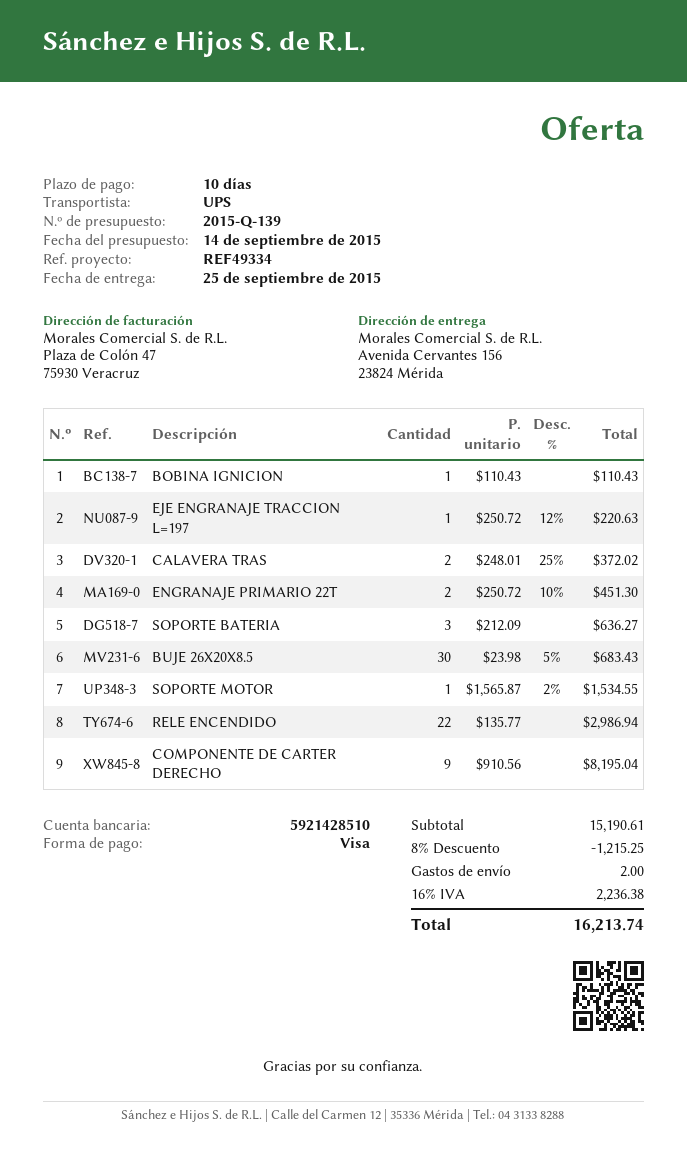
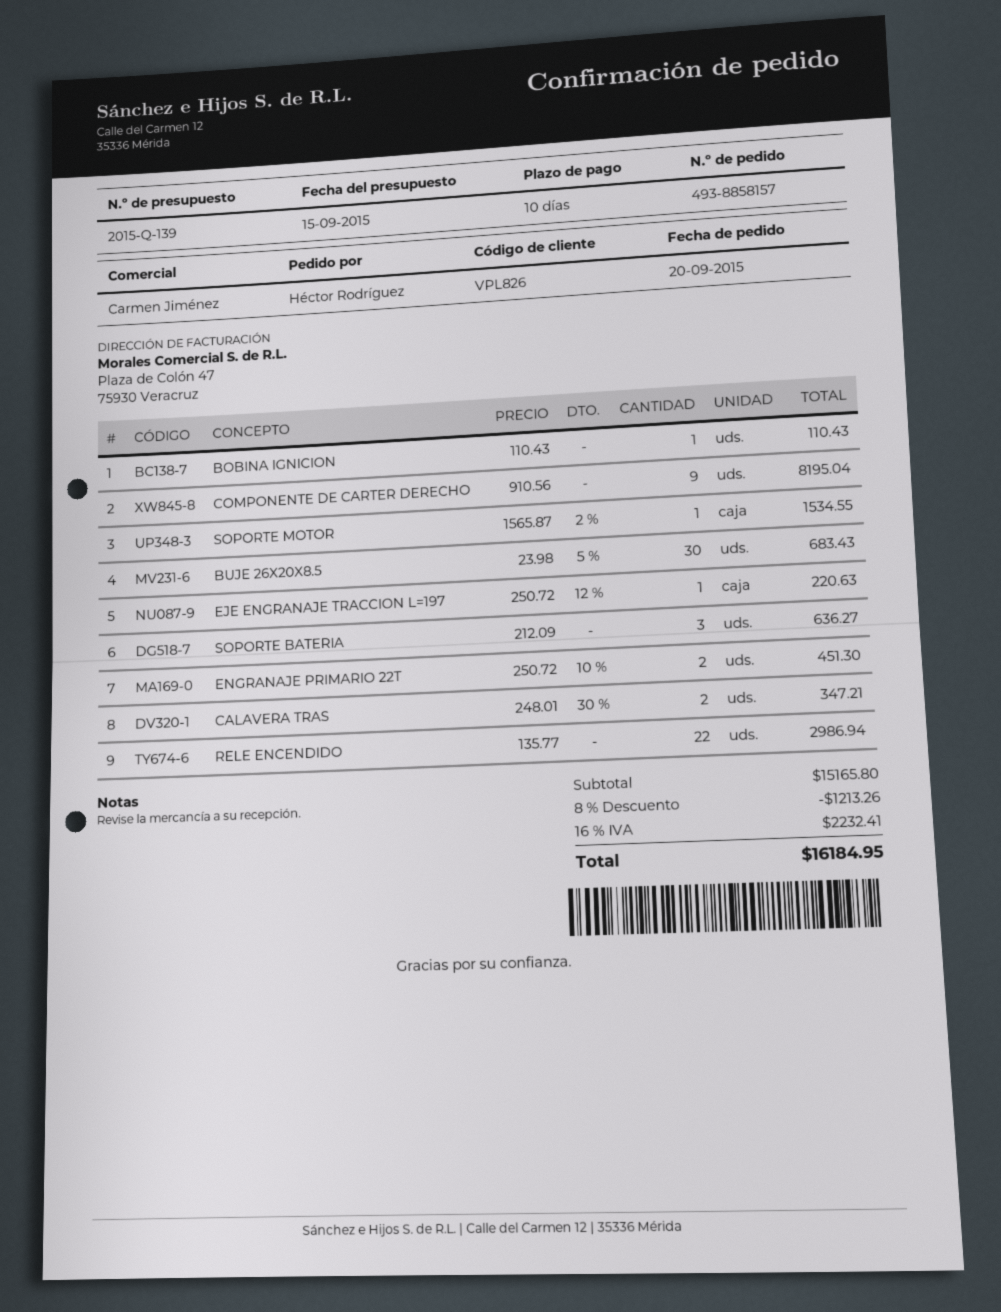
quote date: 2015-09-14 -> 2015-09-15
CALAVERA TRAS: 2 x 248.01 - 25% = 372.02 -> 2 x 248.01 - 30% = 347.21
subtotal: 15190.61 -> 15165.80
discount: 8% = 1215.25 -> 8% = 1213.26
shipping: 2.00 -> none
tax: 16% = 2236.38 -> 16% = 2232.41
total: 16213.74 -> 16184.95

